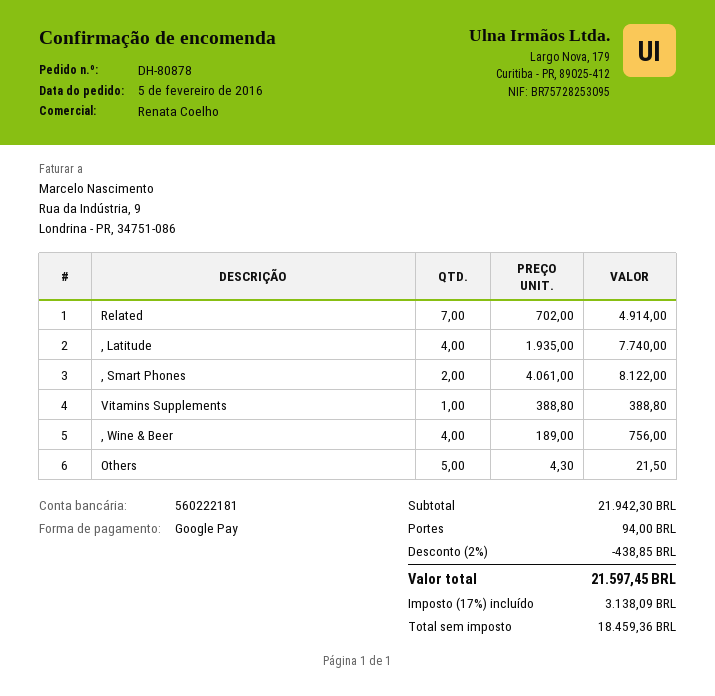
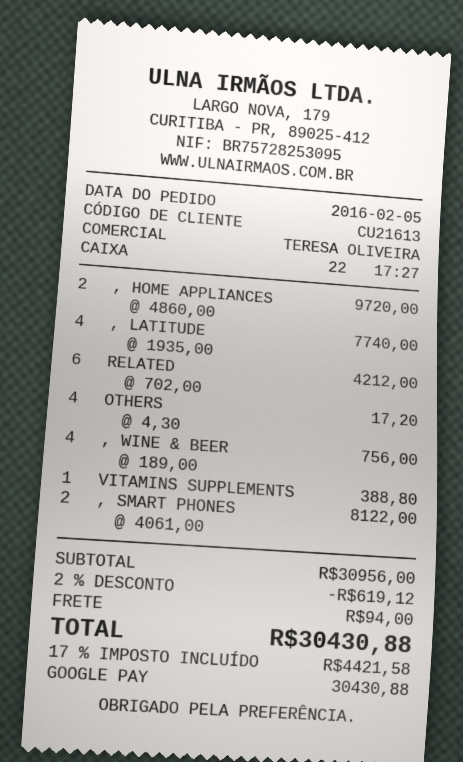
sales rep: Renata Coelho -> TERESA OLIVEIRA
Related: 7 x 702.00 = 4914.00 -> 6 x 702.00 = 4212.00
Others: 5 x 4.30 = 21.50 -> 4 x 4.30 = 17.20
, HOME APPLIANCES: none -> 2 x 4860.00 = 9720.00
subtotal: 21942.30 -> 30956.00
discount: 2% = 438.85 -> 2% = 619.12
tax: 17% = 3138.09 -> 17% = 4421.58
total: 21597.45 -> 30430.88

